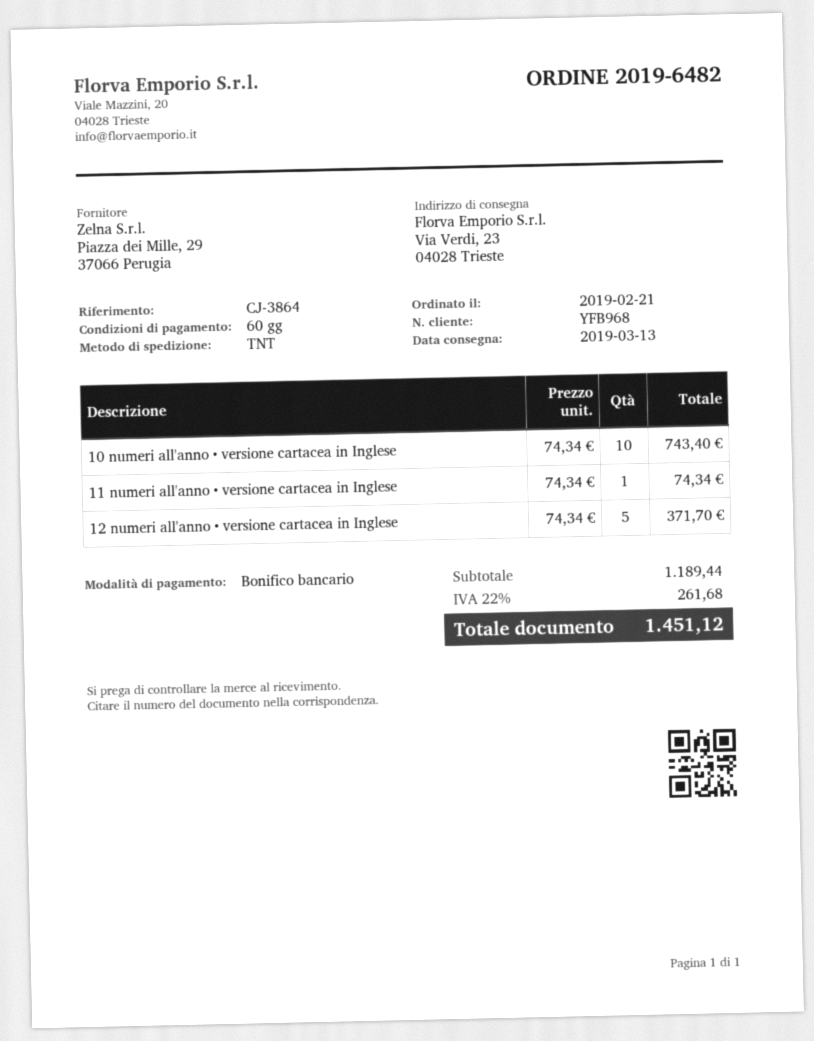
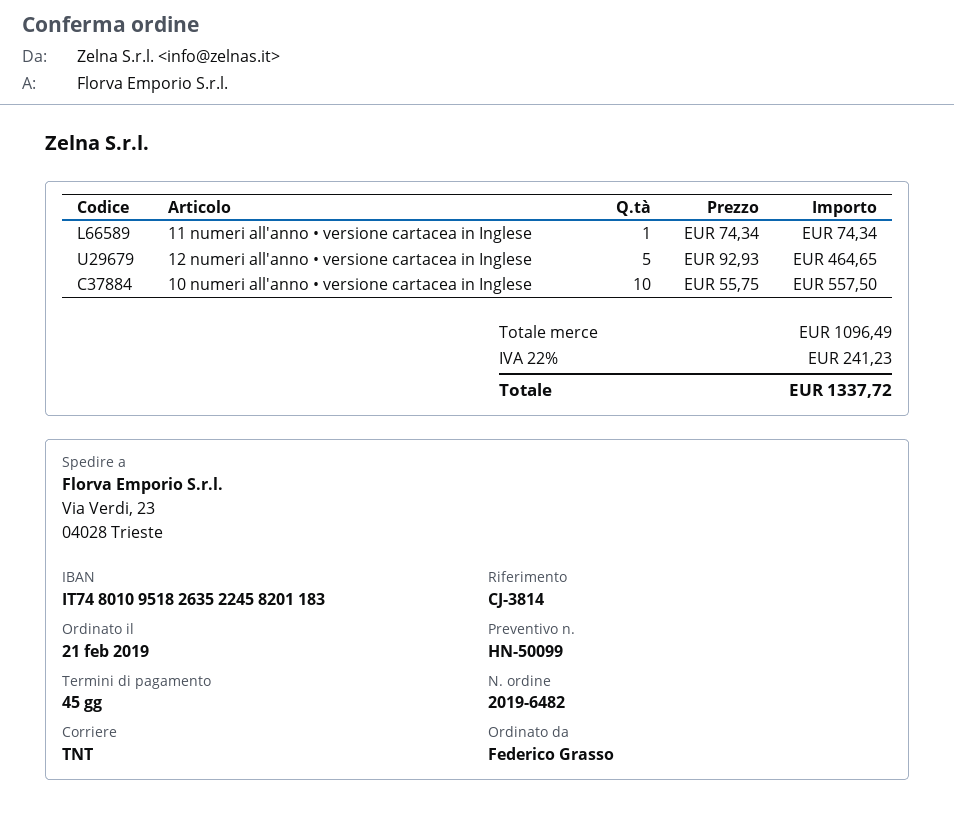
payment terms: 60 days -> 45 days
reference: CJ-3864 -> CJ-3814
10 numeri all'anno • versione cartacea in Inglese: 10 x 74.34 = 743.40 -> 10 x 55.75 = 557.50
12 numeri all'anno • versione cartacea in Inglese: 5 x 74.34 = 371.70 -> 5 x 92.93 = 464.65
subtotal: 1189.44 -> 1096.49
tax: 22% = 261.68 -> 22% = 241.23
total: 1451.12 -> 1337.72

